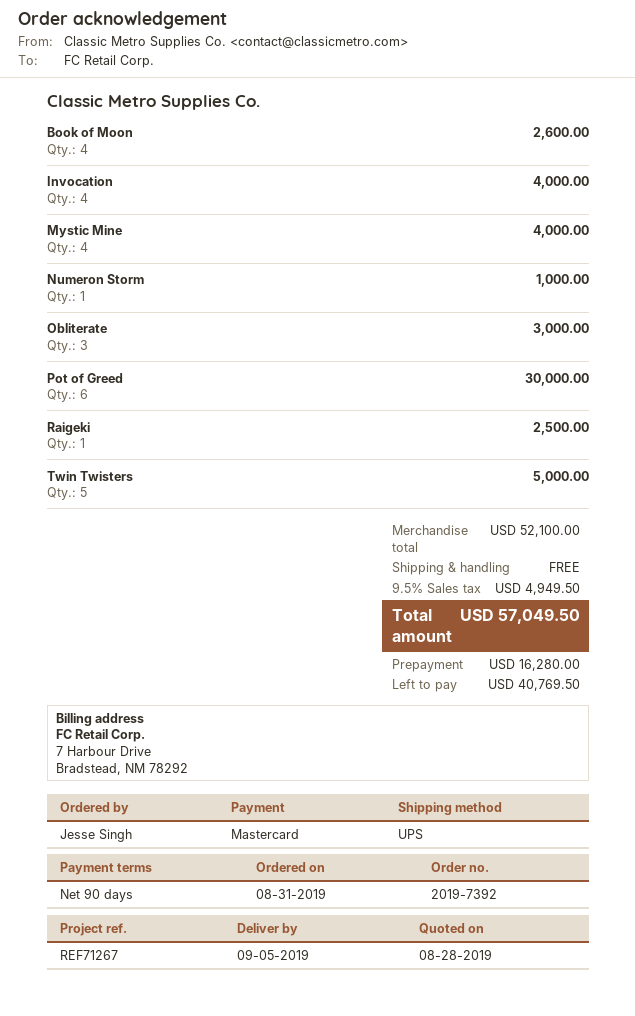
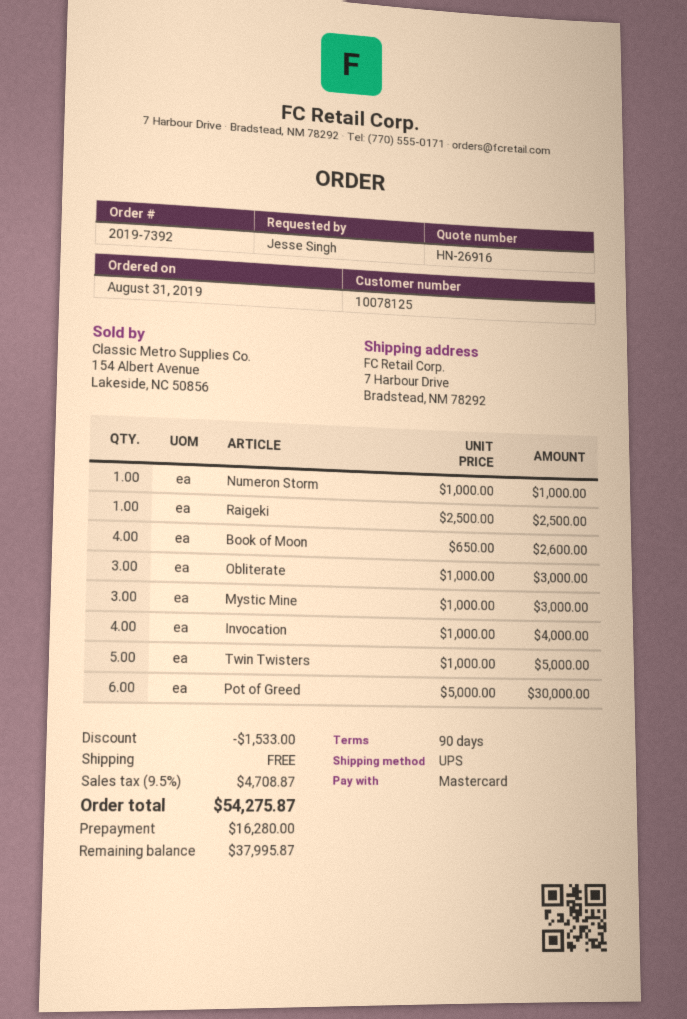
Mystic Mine: 4 for 4000.00 -> 3 for 3000.00
discount: none -> 1533.00
tax: 9.5% = 4949.50 -> 9.5% = 4708.87
total: 57049.50 -> 54275.87
balance: 40769.50 -> 37995.87

